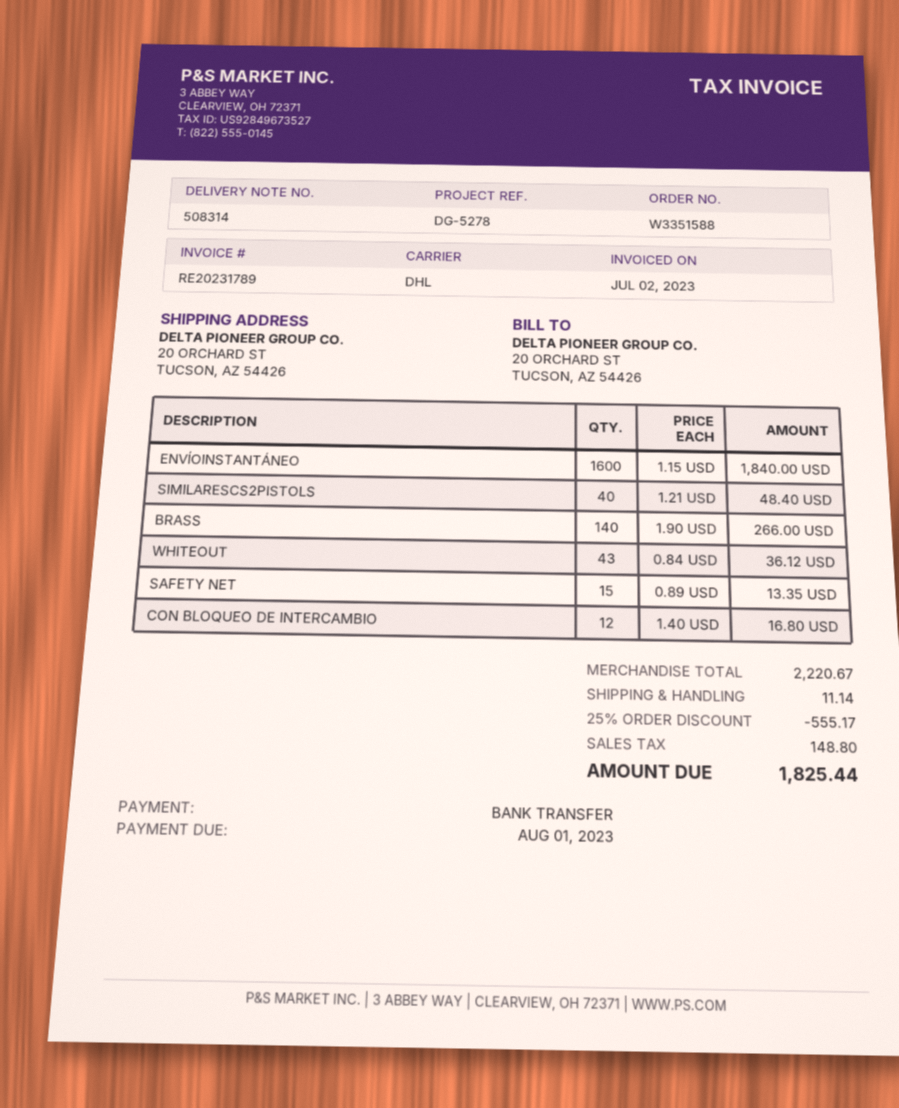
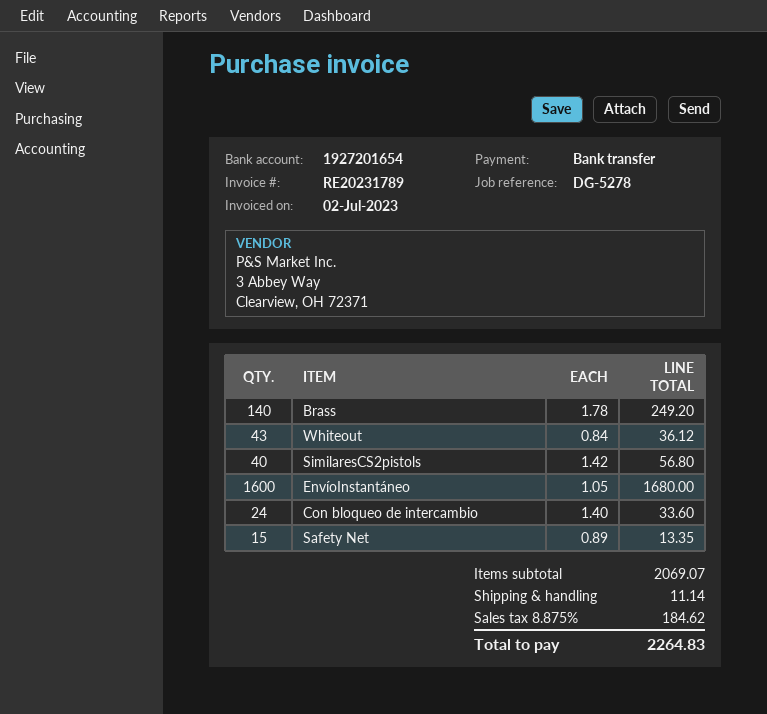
ENVÍOINSTANTÁNEO: 1600 x 1.15 = 1840.00 -> 1600 x 1.05 = 1680.00
SIMILARESCS2PISTOLS: 40 x 1.21 = 48.40 -> 40 x 1.42 = 56.80
BRASS: 140 x 1.90 = 266.00 -> 140 x 1.78 = 249.20
CON BLOQUEO DE INTERCAMBIO: 12 x 1.40 = 16.80 -> 24 x 1.40 = 33.60
subtotal: 2220.67 -> 2069.07
discount: 25% = 555.17 -> none
tax: 148.80 -> 184.62
total: 1825.44 -> 2264.83

